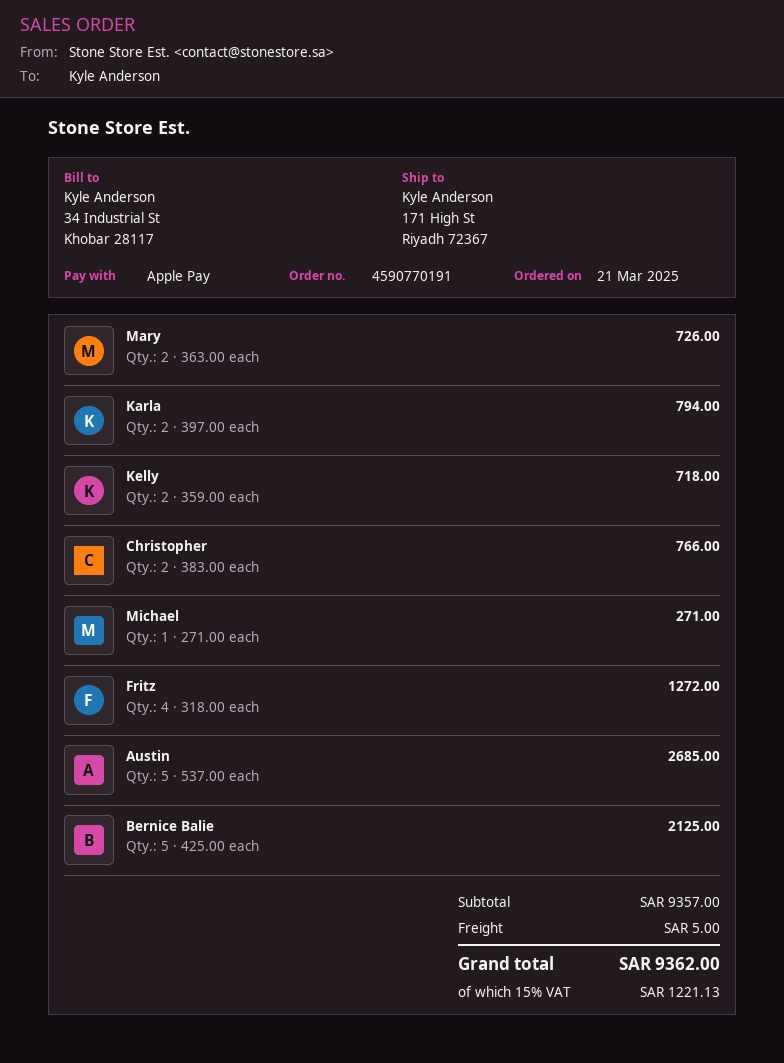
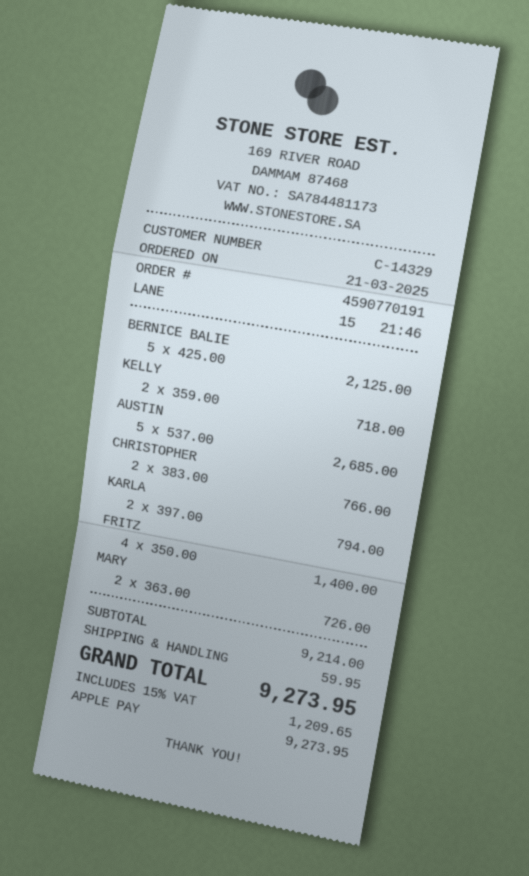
Michael: 1 x 271.00 = 271.00 -> none
Fritz: 4 x 318.00 = 1272.00 -> 4 x 350.00 = 1400.00
subtotal: 9357.00 -> 9214.00
shipping: 5.00 -> 59.95
tax: 15% = 1221.13 -> 15% = 1209.65
total: 9362.00 -> 9273.95

